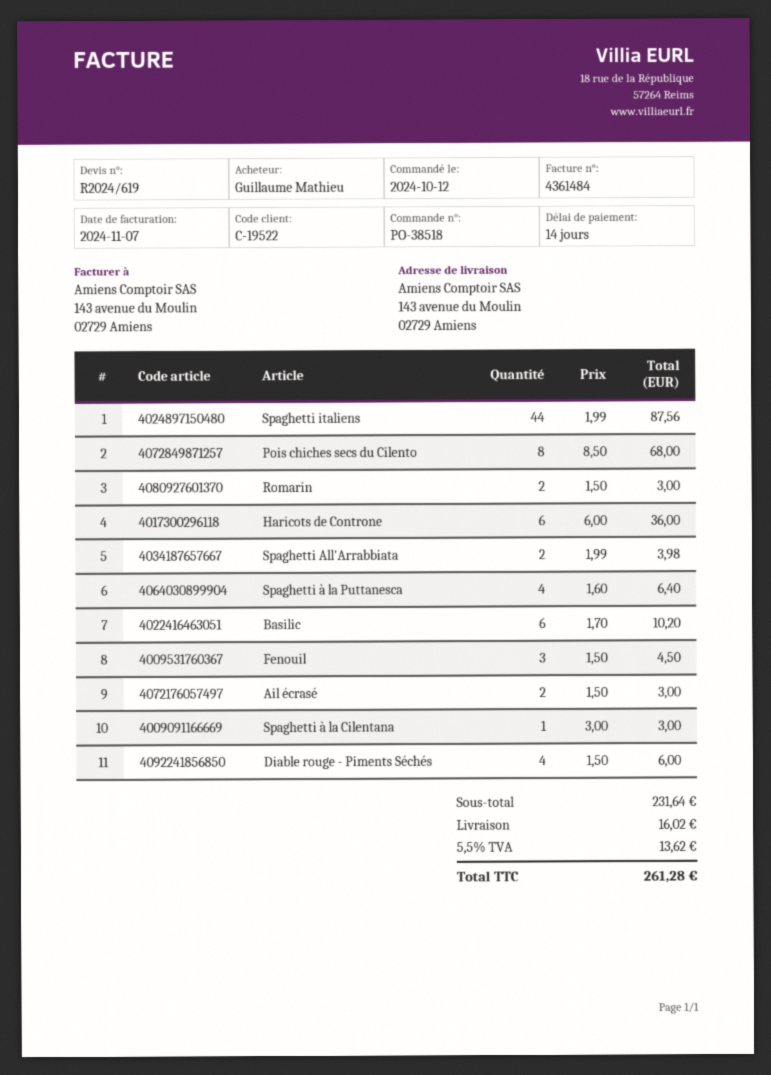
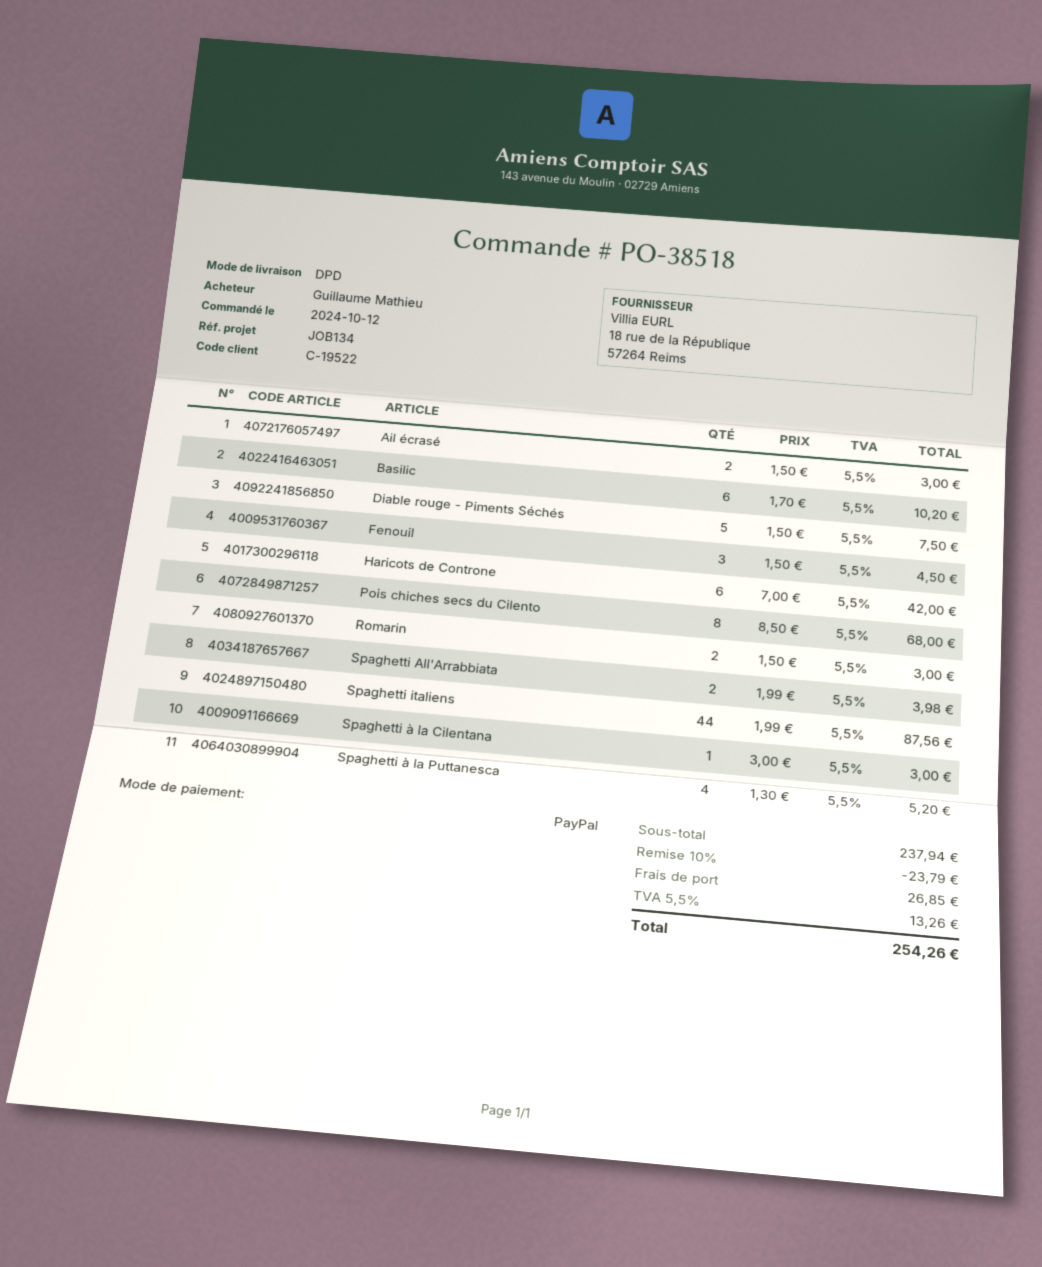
Haricots de Controne: 6 x 6.00 = 36.00 -> 6 x 7.00 = 42.00
Spaghetti à la Puttanesca: 4 x 1.60 = 6.40 -> 4 x 1.30 = 5.20
Diable rouge - Piments Séchés: 4 x 1.50 = 6.00 -> 5 x 1.50 = 7.50
subtotal: 231.64 -> 237.94
discount: none -> 10% = 23.79
shipping: 16.02 -> 26.85
tax: 5.5% = 13.62 -> 5.5% = 13.26
total: 261.28 -> 254.26

